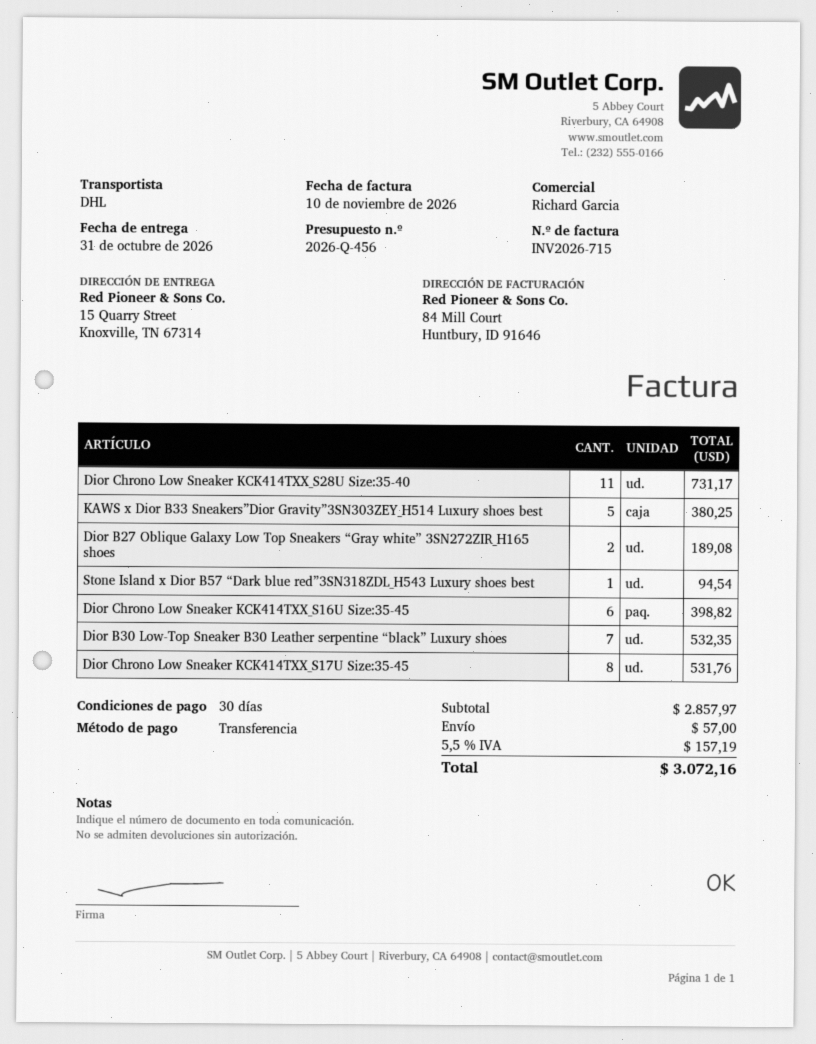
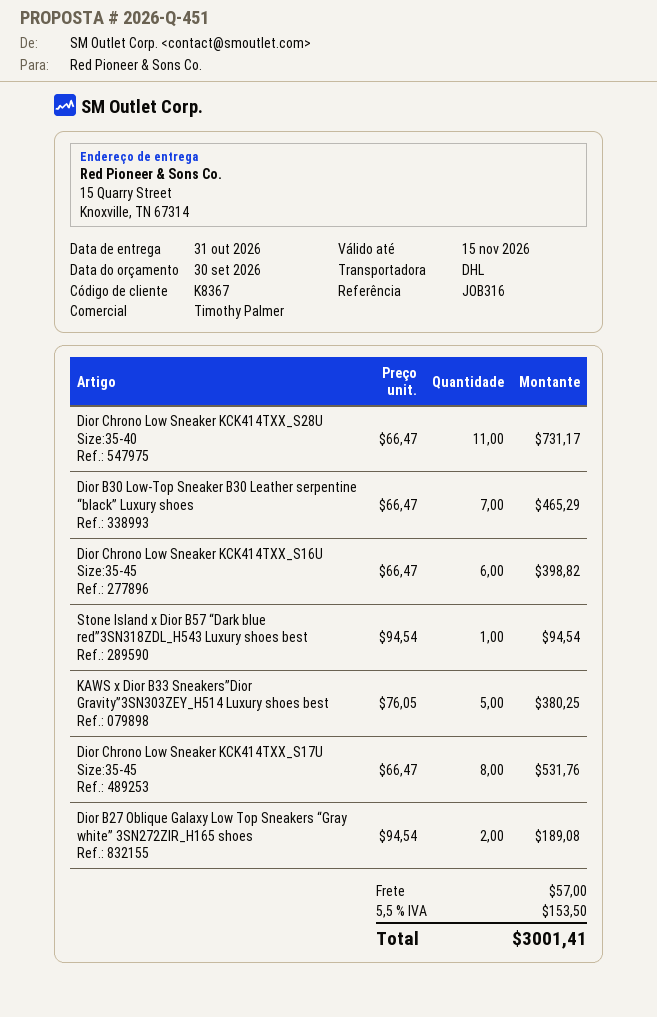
quote number: 2026-Q-456 -> 2026-Q-451
sales rep: Richard Garcia -> Timothy Palmer
Dior B30 Low-Top Sneaker B30 Leather serpentine “black” Luxury shoes: 7 for 532.35 -> 7 for 465.29
tax: 5.5% = 157.19 -> 5.5% = 153.50
total: 3072.16 -> 3001.41

